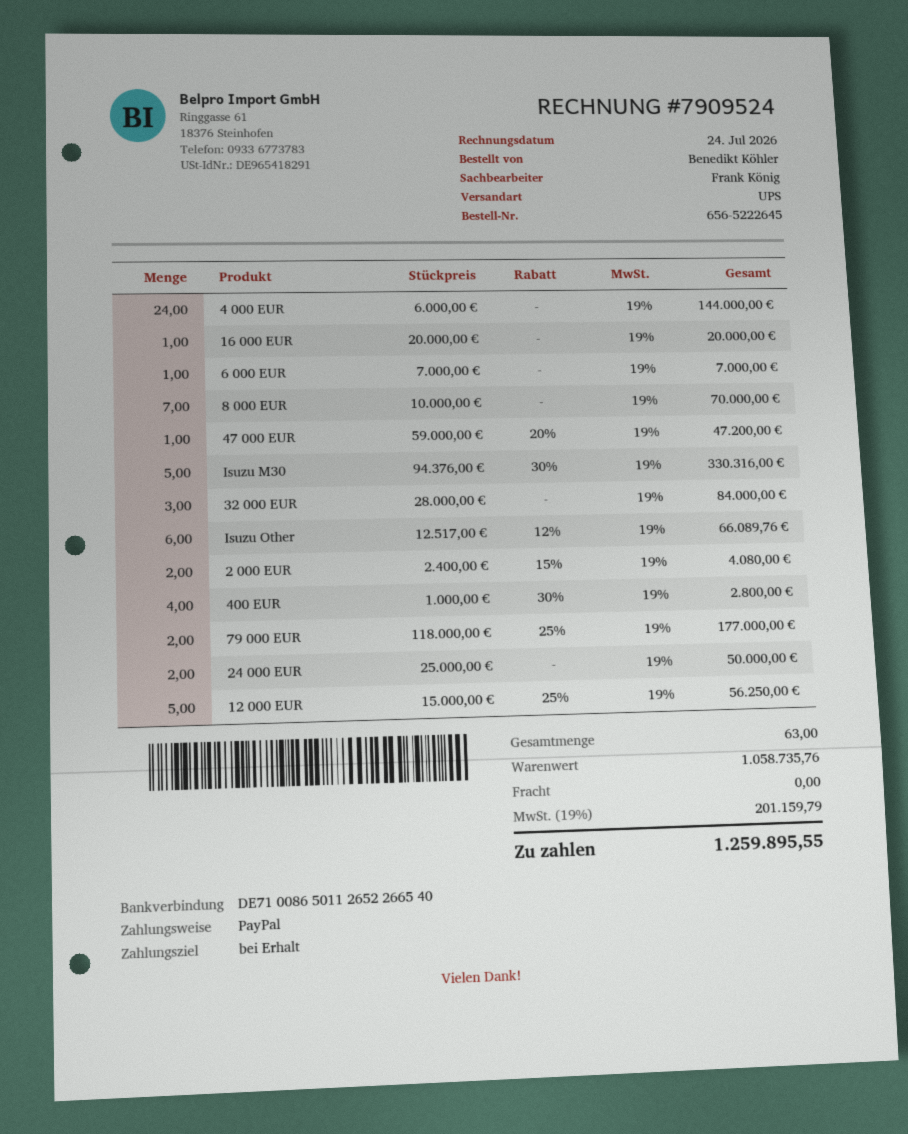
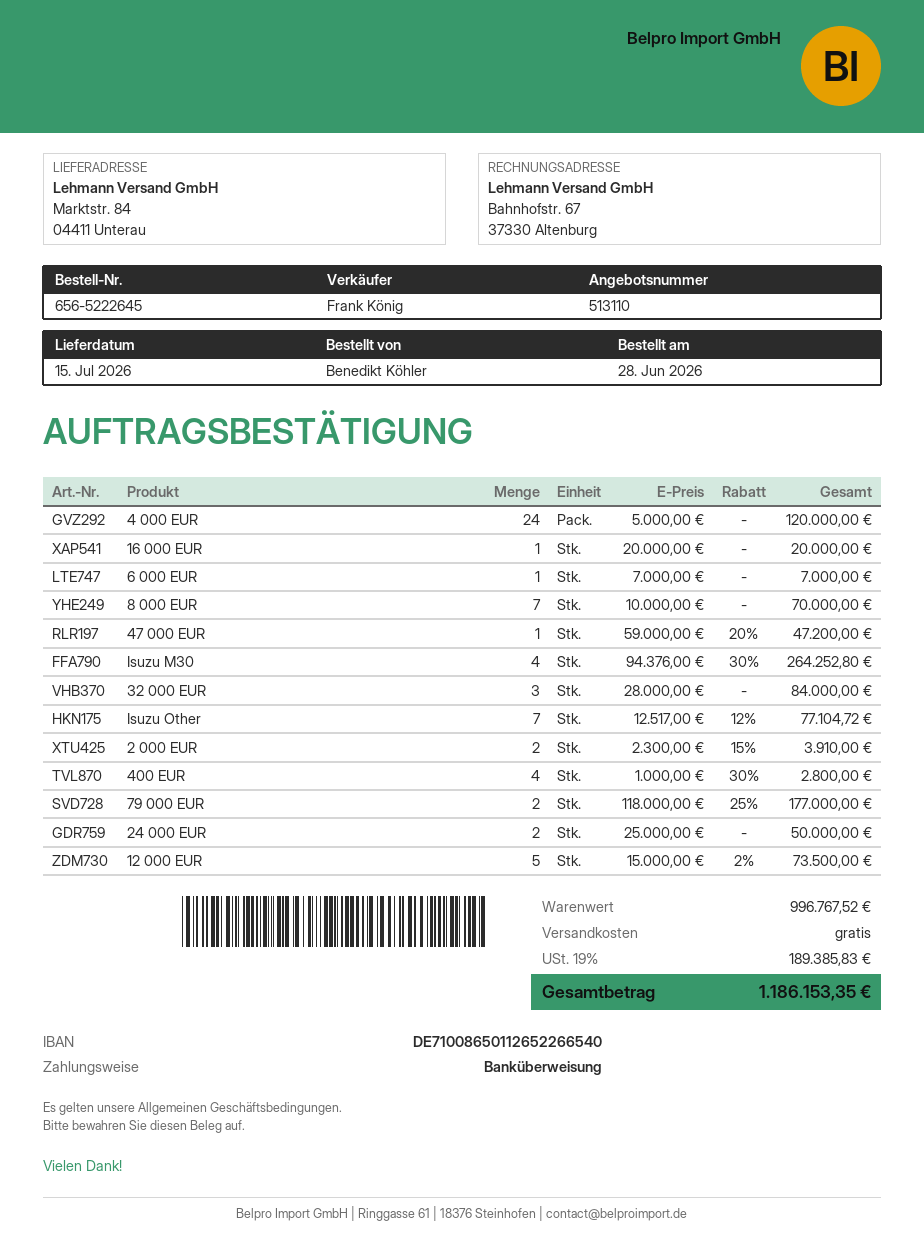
payment method: PayPal -> bank transfer
4 000 EUR: 24 x 6000.00 = 144000.00 -> 24 x 5000.00 = 120000.00
Isuzu M30: 5 x 94376.00 - 30% = 330316.00 -> 4 x 94376.00 - 30% = 264252.80
Isuzu Other: 6 x 12517.00 - 12% = 66089.76 -> 7 x 12517.00 - 12% = 77104.72
2 000 EUR: 2 x 2400.00 - 15% = 4080.00 -> 2 x 2300.00 - 15% = 3910.00
12 000 EUR: 5 x 15000.00 - 25% = 56250.00 -> 5 x 15000.00 - 2% = 73500.00
subtotal: 1058735.76 -> 996767.52
tax: 19% = 201159.79 -> 19% = 189385.83
total: 1259895.55 -> 1186153.35

